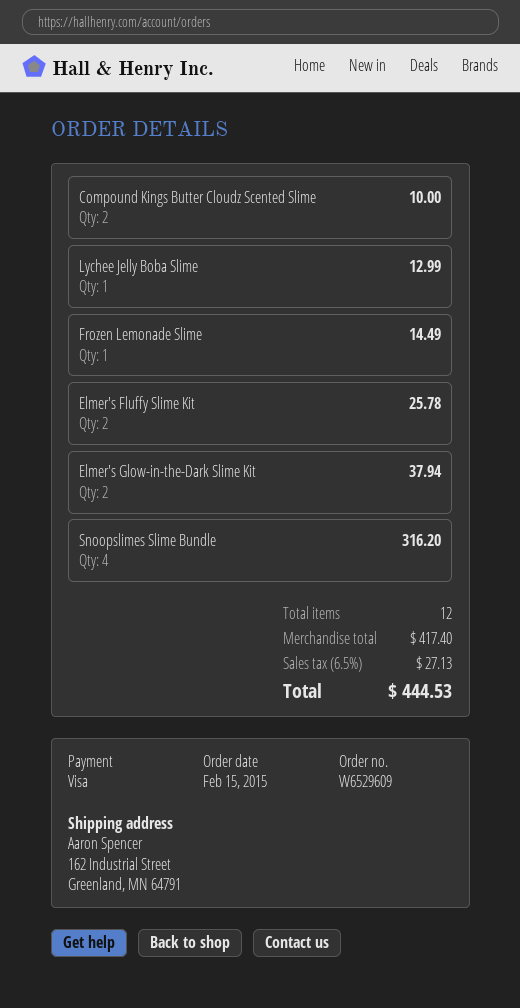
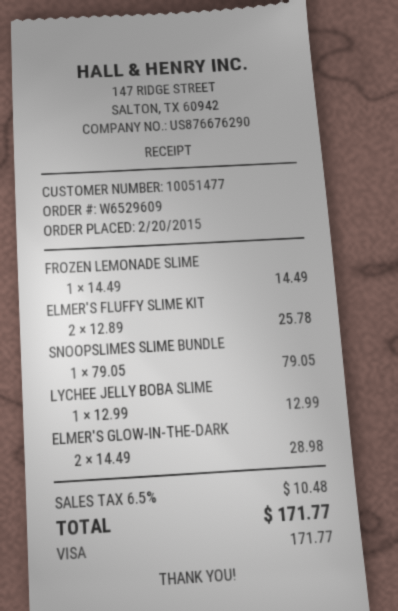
order date: 2015-02-15 -> 2015-02-20
Compound Kings Butter Cloudz Scented Slime: 2 for 10.00 -> none
Elmer's Glow-in-the-Dark Slime Kit: 2 for 37.94 -> 2 for 28.98
Snoopslimes Slime Bundle: 4 for 316.20 -> 1 for 79.05
tax: 6.5% = 27.13 -> 6.5% = 10.48
total: 444.53 -> 171.77

